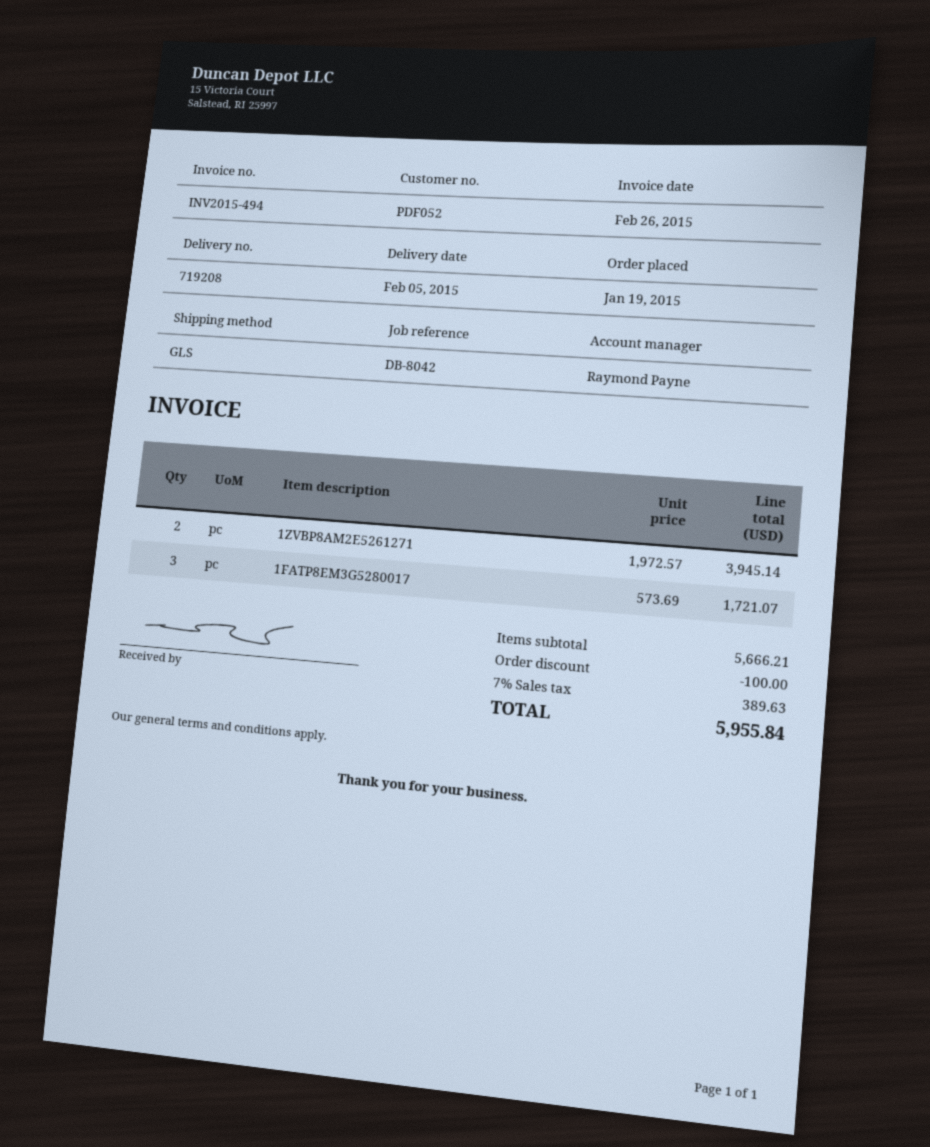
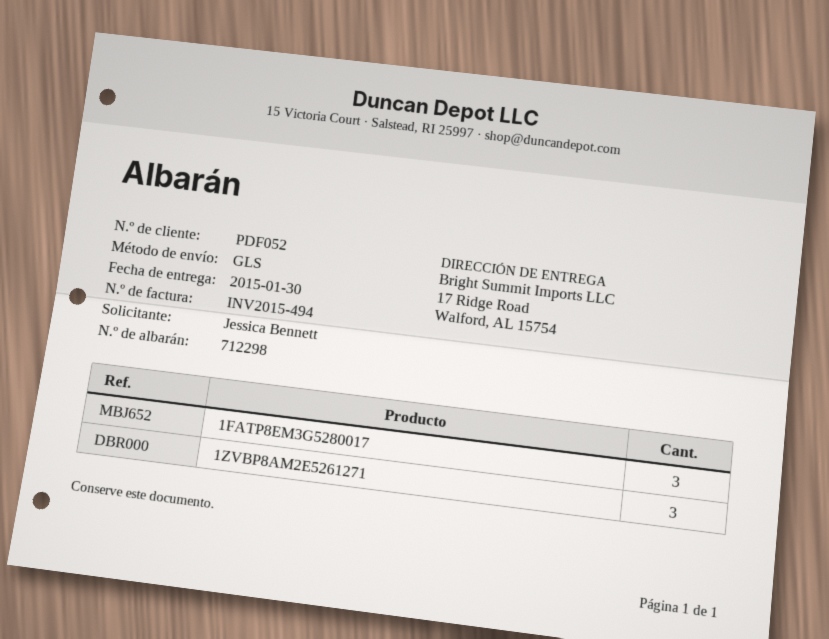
delivery note number: 719208 -> 712298
delivery date: 2015-02-05 -> 2015-01-30
1ZVBP8AM2E5261271: 2 -> 3

